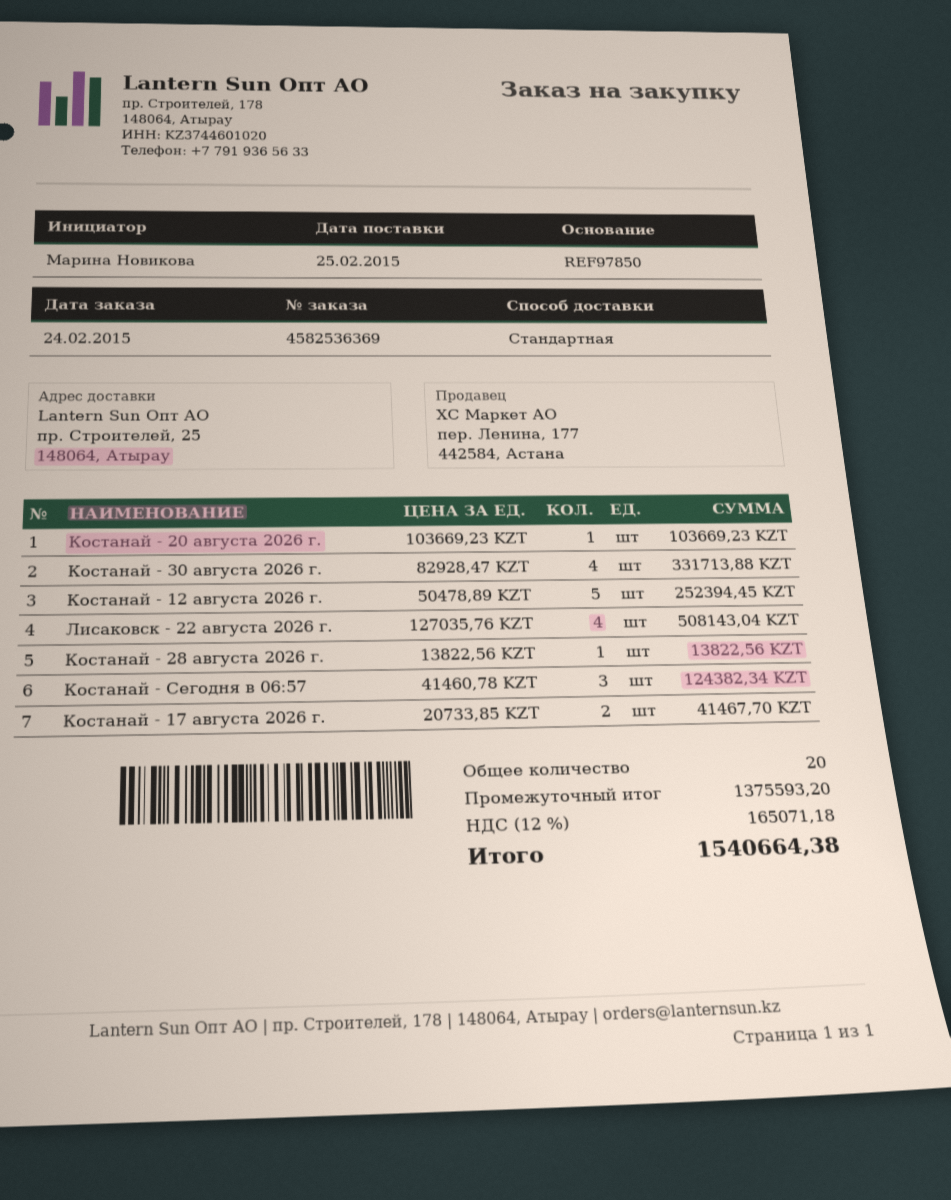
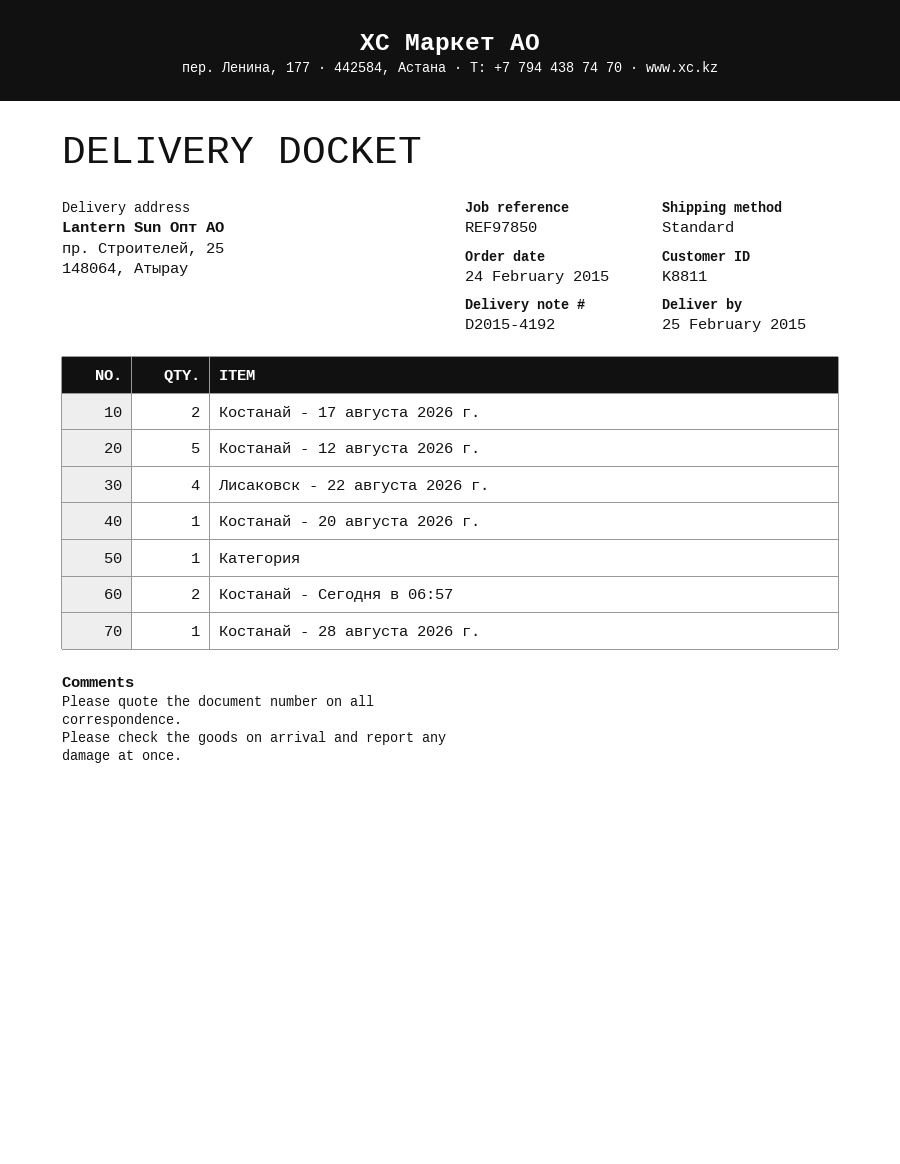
Костанай - 30 августа 2026 г.: 4 -> none
Костанай - Сегодня в 06:57: 3 -> 2
Категория: none -> 1

